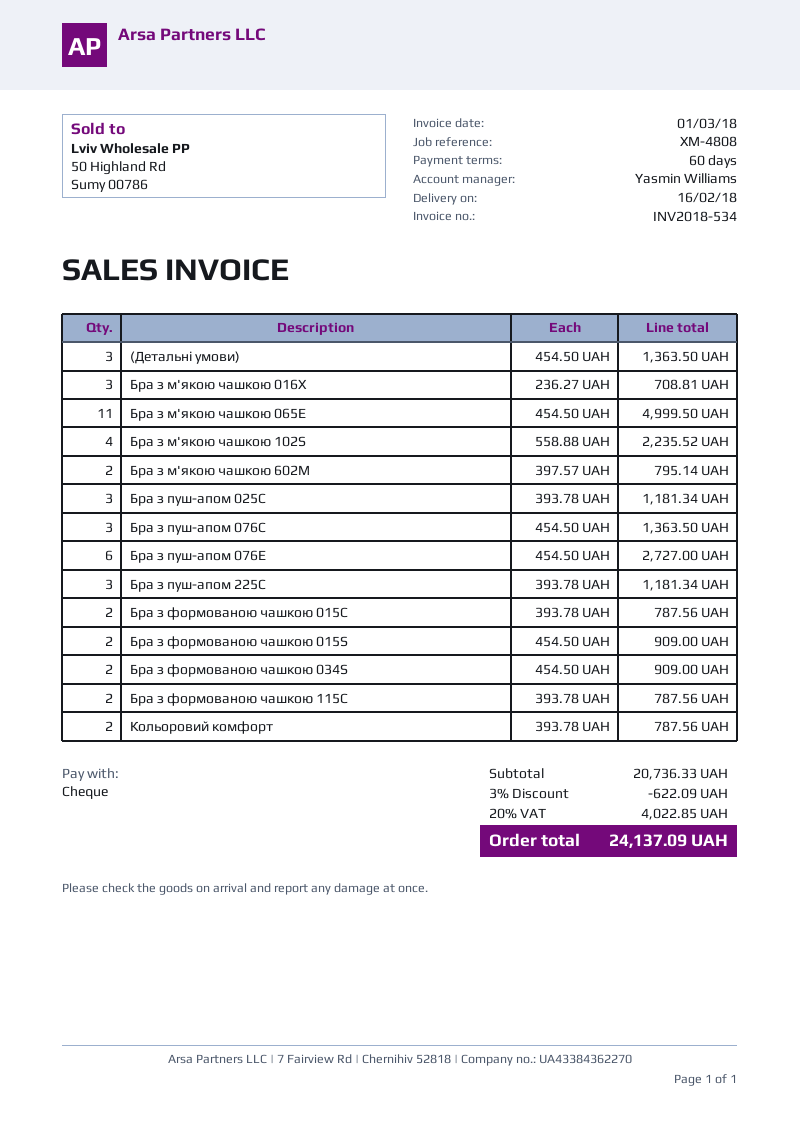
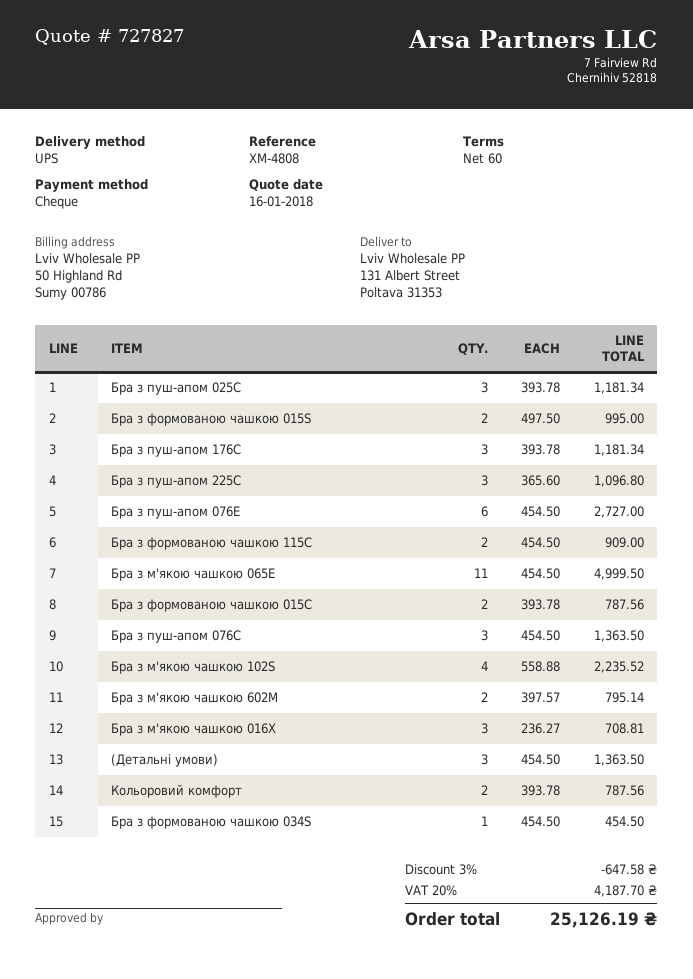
Бра з пуш-апом 225C: 3 x 393.78 = 1181.34 -> 3 x 365.60 = 1096.80
Бра з формованою чашкою 015S: 2 x 454.50 = 909.00 -> 2 x 497.50 = 995.00
Бра з формованою чашкою 034S: 2 x 454.50 = 909.00 -> 1 x 454.50 = 454.50
Бра з формованою чашкою 115C: 2 x 393.78 = 787.56 -> 2 x 454.50 = 909.00
Бра з пуш-апом 176C: none -> 3 x 393.78 = 1181.34
discount: 3% = 622.09 -> 3% = 647.58
tax: 20% = 4022.85 -> 20% = 4187.70
total: 24137.09 -> 25126.19

